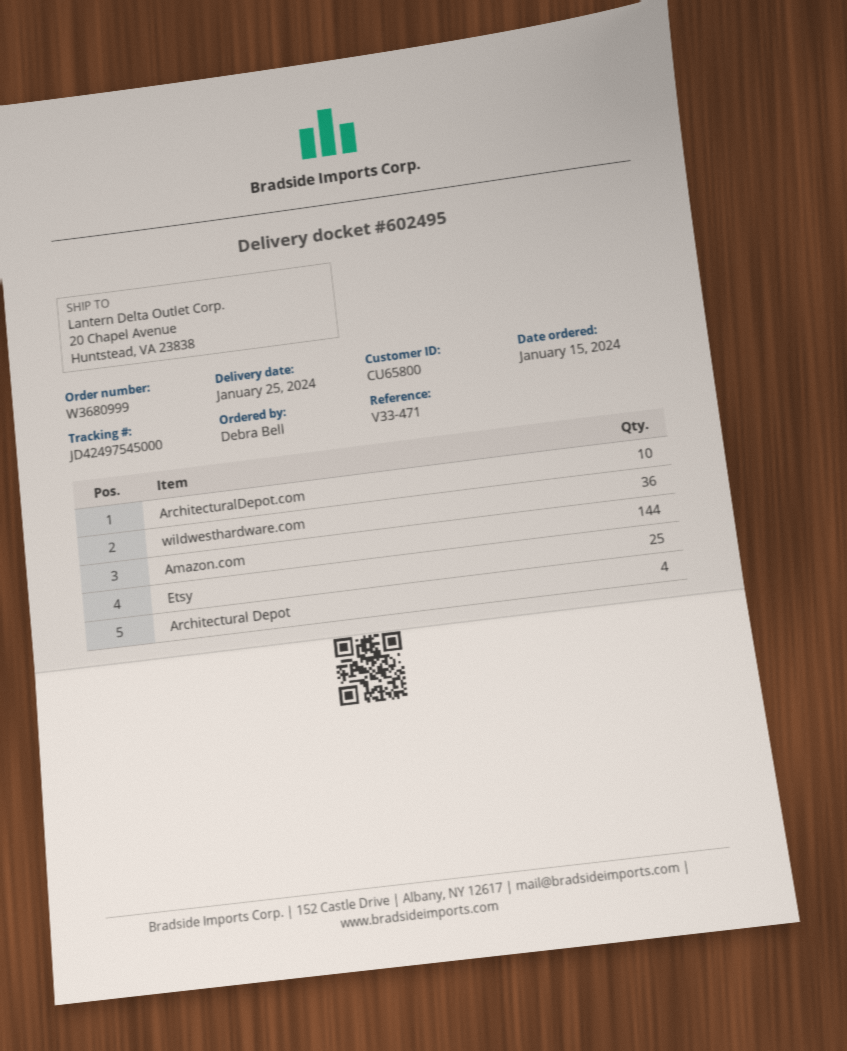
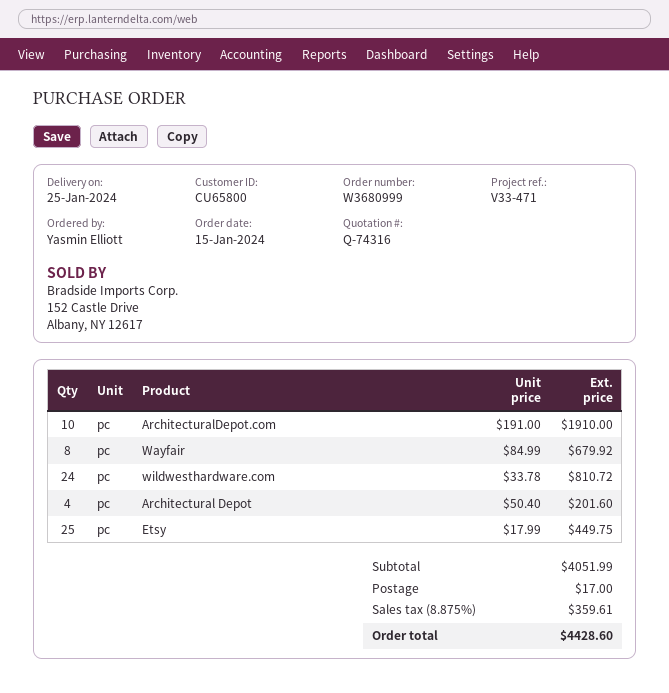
ordered by: Debra Bell -> Yasmin Elliott
wildwesthardware.com: 36 -> 24
Amazon.com: 144 -> none
Wayfair: none -> 8

